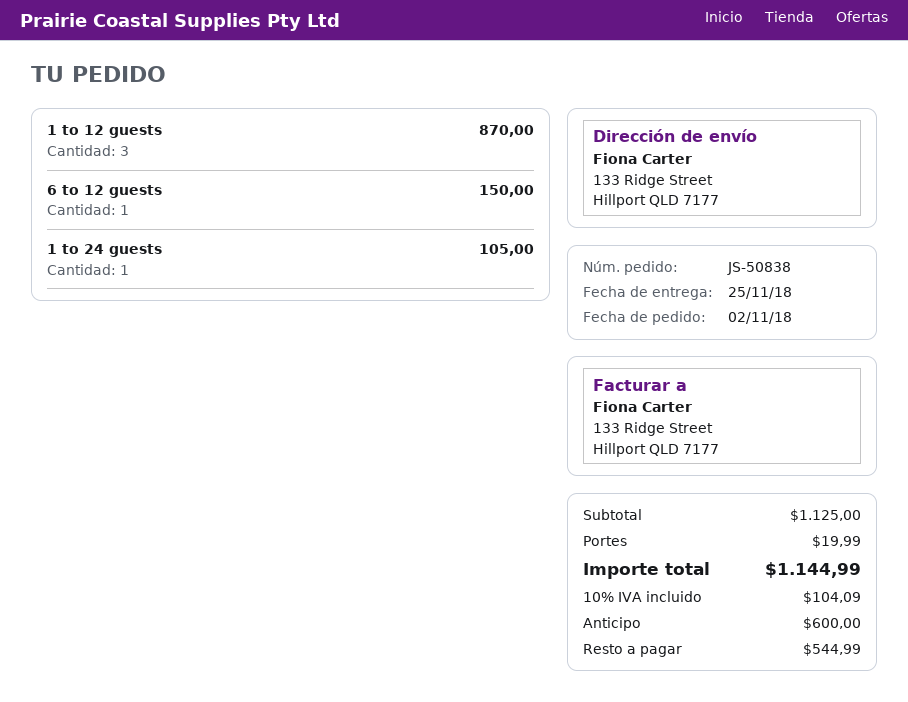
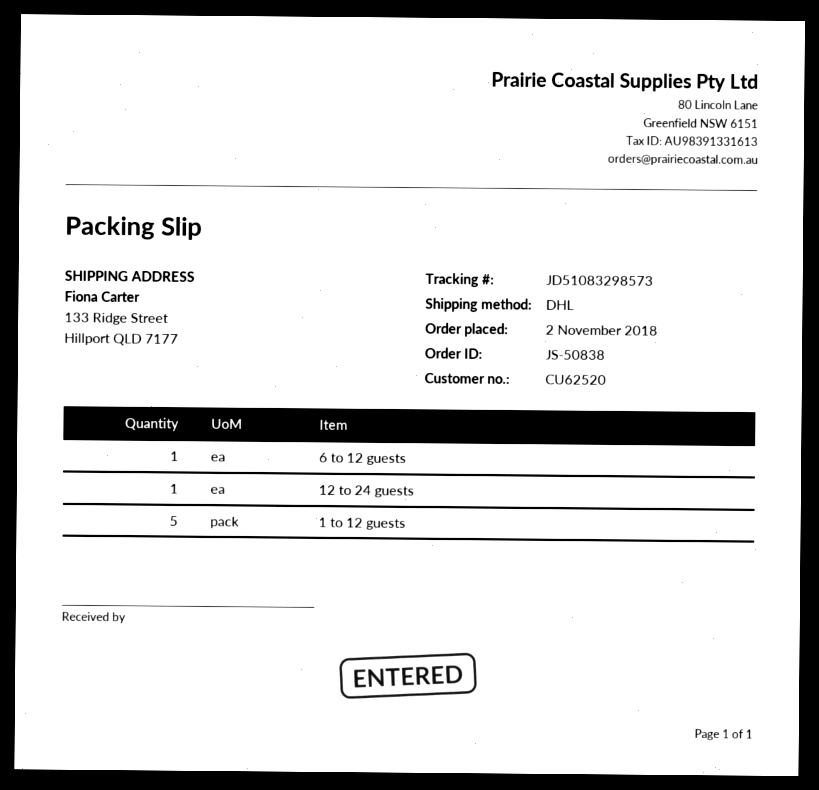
1 to 12 guests: 3 -> 5
1 to 24 guests: 1 -> none
12 to 24 guests: none -> 1

